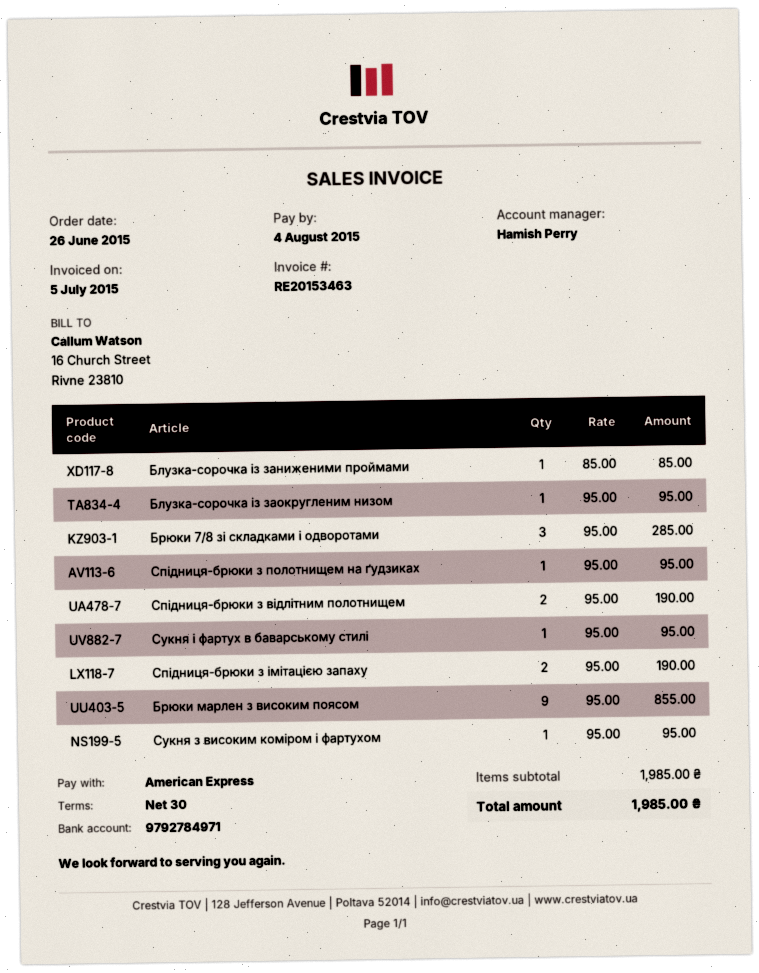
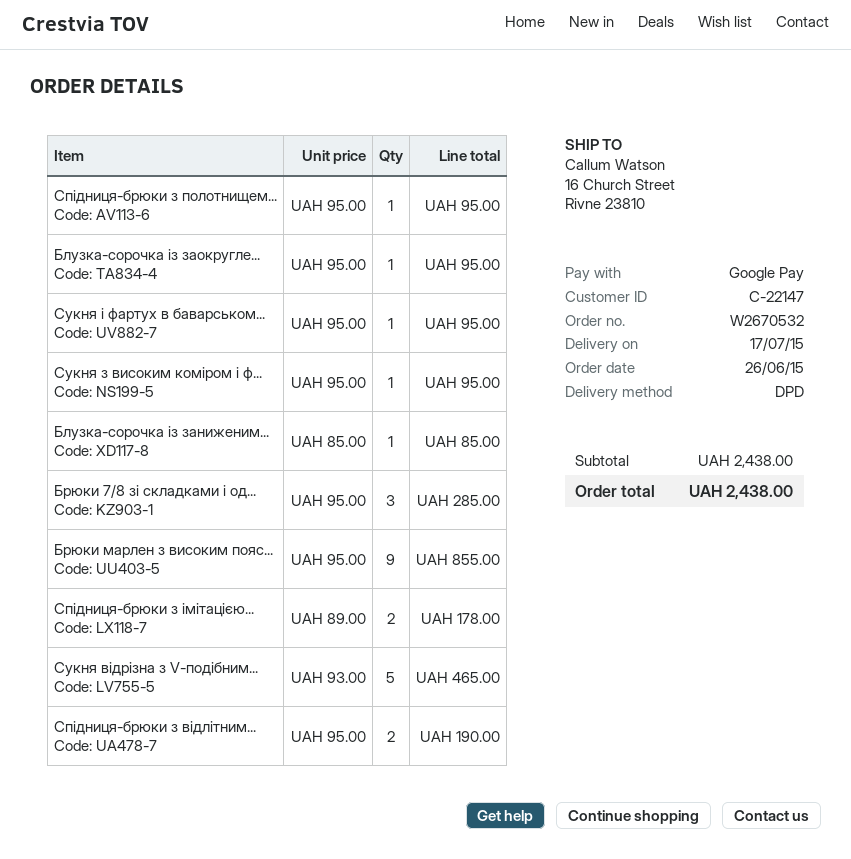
payment method: American Express -> Google Pay
Спідниця-брюки з імітацією запаху: 2 x 95.00 = 190.00 -> 2 x 89.00 = 178.00
Сукня відрізна з V-подібним...: none -> 5 x 93.00 = 465.00
subtotal: 1985.00 -> 2438.00
total: 1985.00 -> 2438.00

